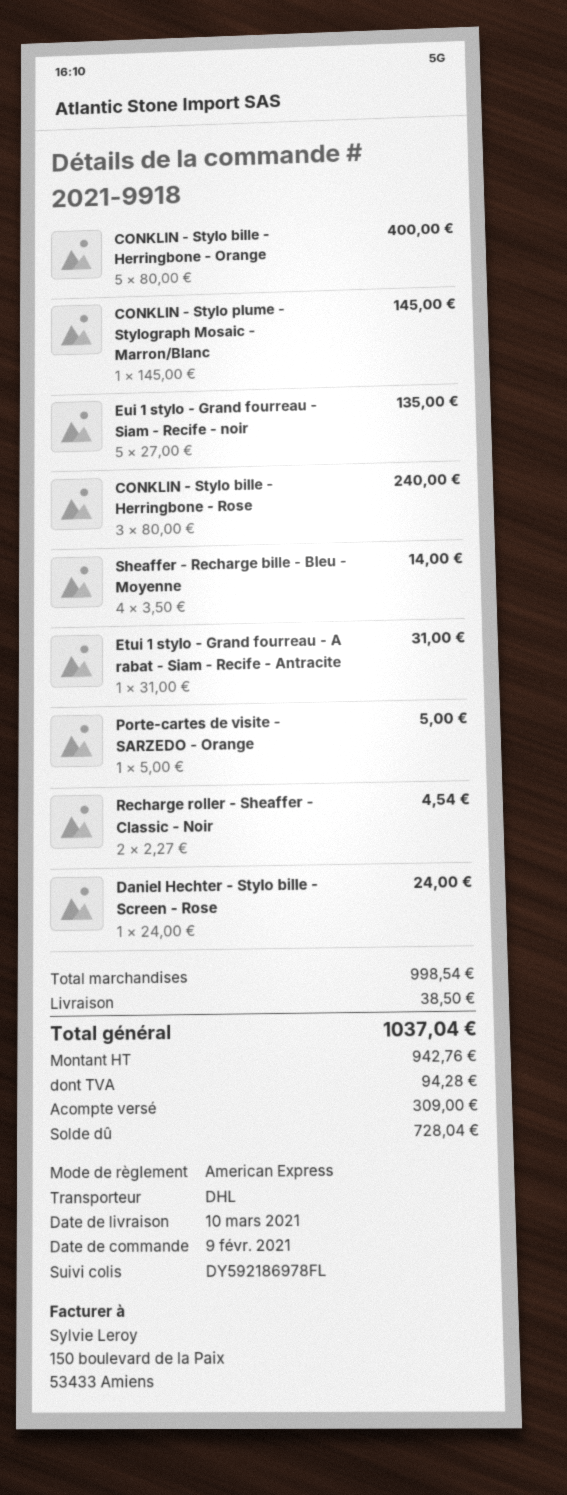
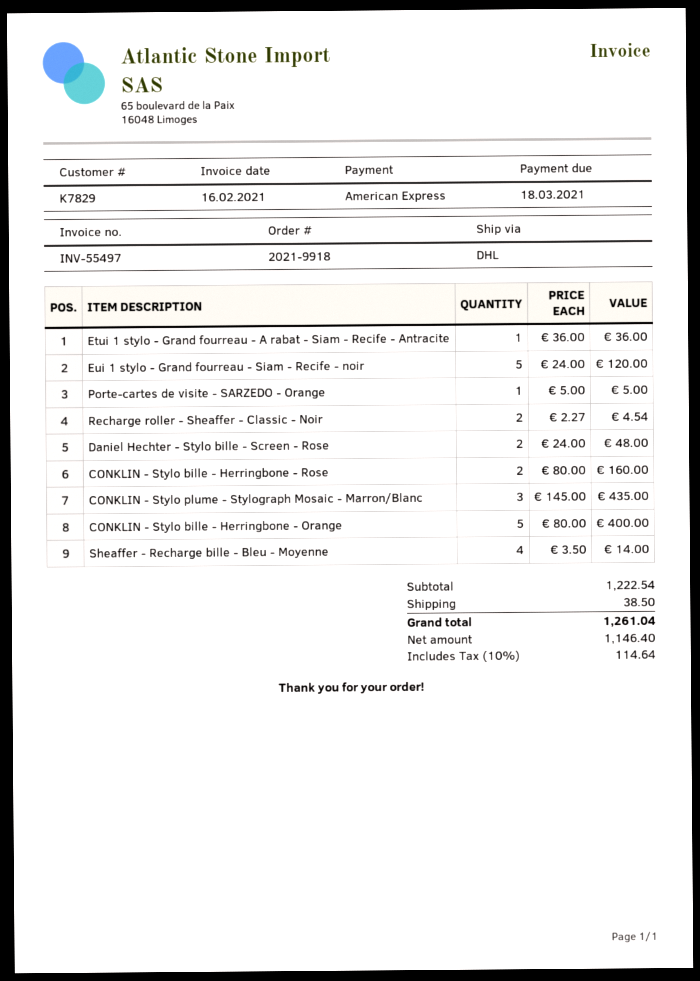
CONKLIN - Stylo plume - Stylograph Mosaic - Marron/Blanc: 1 x 145.00 = 145.00 -> 3 x 145.00 = 435.00
Eui 1 stylo - Grand fourreau - Siam - Recife - noir: 5 x 27.00 = 135.00 -> 5 x 24.00 = 120.00
CONKLIN - Stylo bille - Herringbone - Rose: 3 x 80.00 = 240.00 -> 2 x 80.00 = 160.00
Etui 1 stylo - Grand fourreau - A rabat - Siam - Recife - Antracite: 1 x 31.00 = 31.00 -> 1 x 36.00 = 36.00
Daniel Hechter - Stylo bille - Screen - Rose: 1 x 24.00 = 24.00 -> 2 x 24.00 = 48.00
subtotal: 998.54 -> 1222.54
net: 942.76 -> 1146.40
tax: 94.28 -> 114.64
total: 1037.04 -> 1261.04

